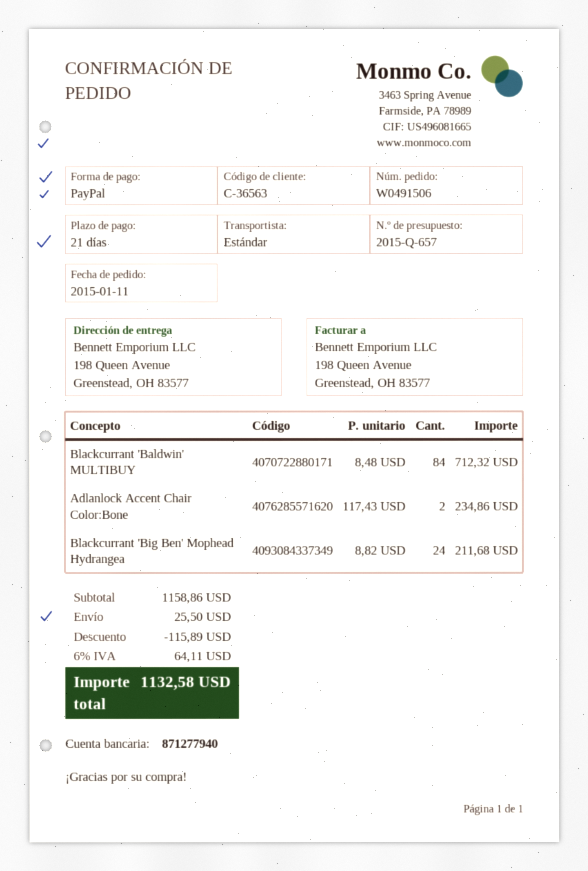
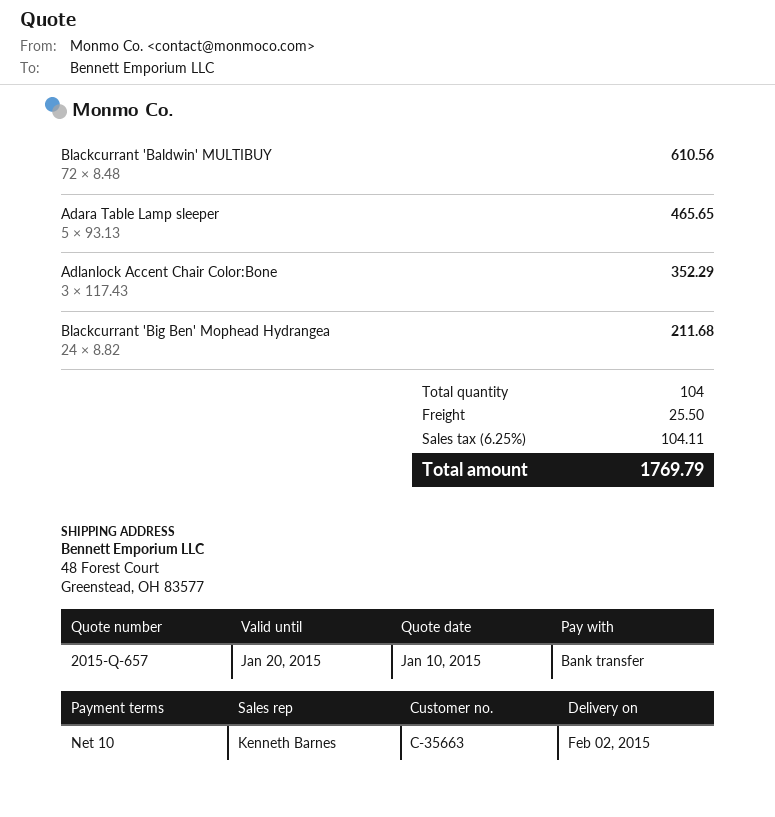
payment terms: 21 days -> 10 days
customer number: C-36563 -> C-35663
payment method: PayPal -> bank transfer
ship to: 198 Queen Avenue, Greenstead, OH 83577 -> 48 Forest Court, Greenstead, OH 83577
Blackcurrant 'Baldwin' MULTIBUY: 84 x 8.48 = 712.32 -> 72 x 8.48 = 610.56
Adlanlock Accent Chair Color:Bone: 2 x 117.43 = 234.86 -> 3 x 117.43 = 352.29
Adara Table Lamp sleeper: none -> 5 x 93.13 = 465.65
discount: 115.89 -> none
tax: 6% = 64.11 -> 6.25% = 104.11
total: 1132.58 -> 1769.79

